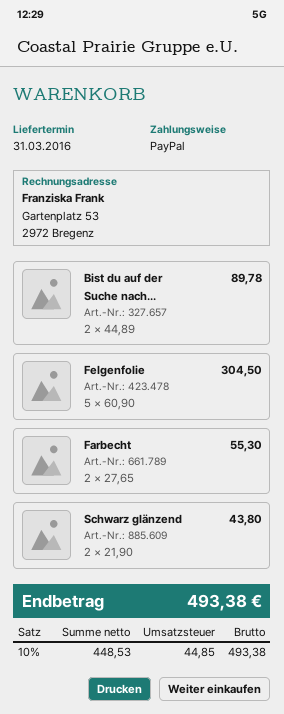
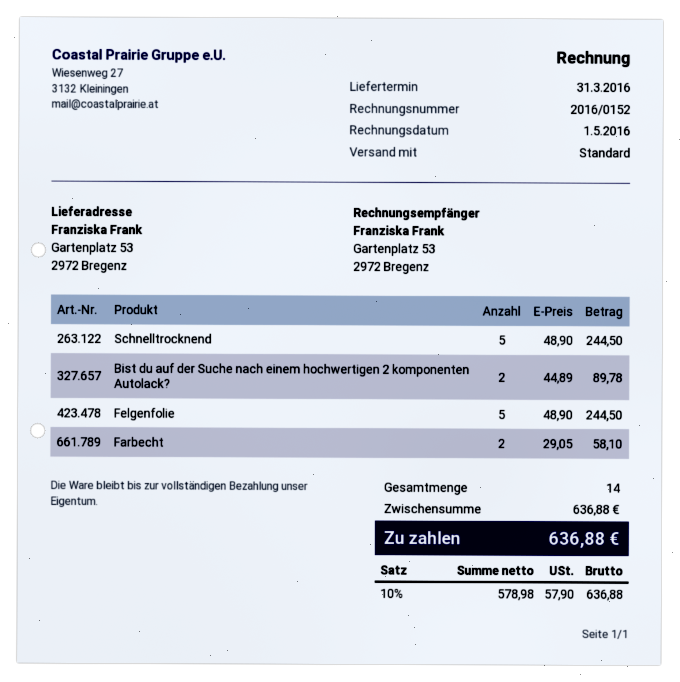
Felgenfolie: 5 x 60.90 = 304.50 -> 5 x 48.90 = 244.50
Farbecht: 2 x 27.65 = 55.30 -> 2 x 29.05 = 58.10
Schwarz glänzend: 2 x 21.90 = 43.80 -> none
Schnelltrocknend: none -> 5 x 48.90 = 244.50
net: 448.53 -> 578.98
tax: 10% = 44.85 -> 10% = 57.90
total: 493.38 -> 636.88

